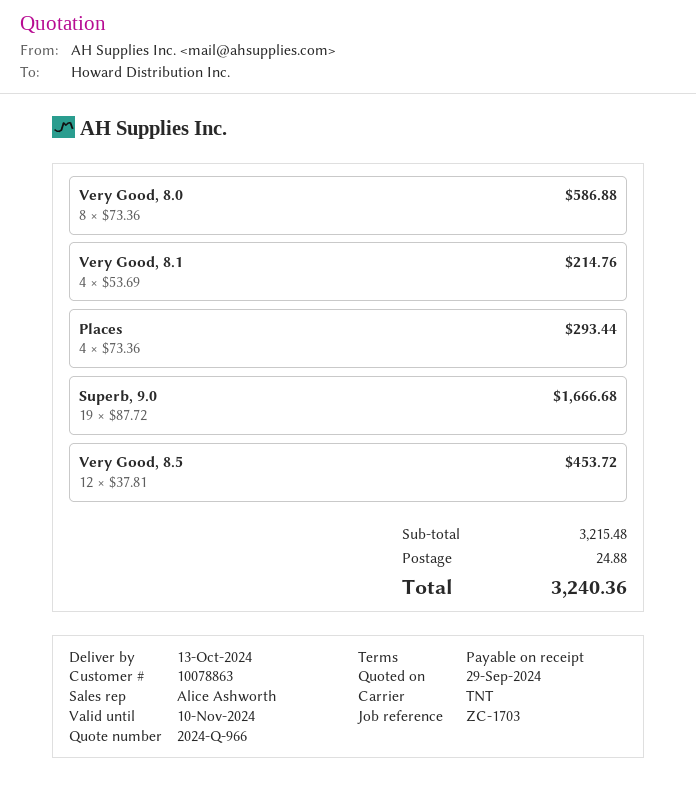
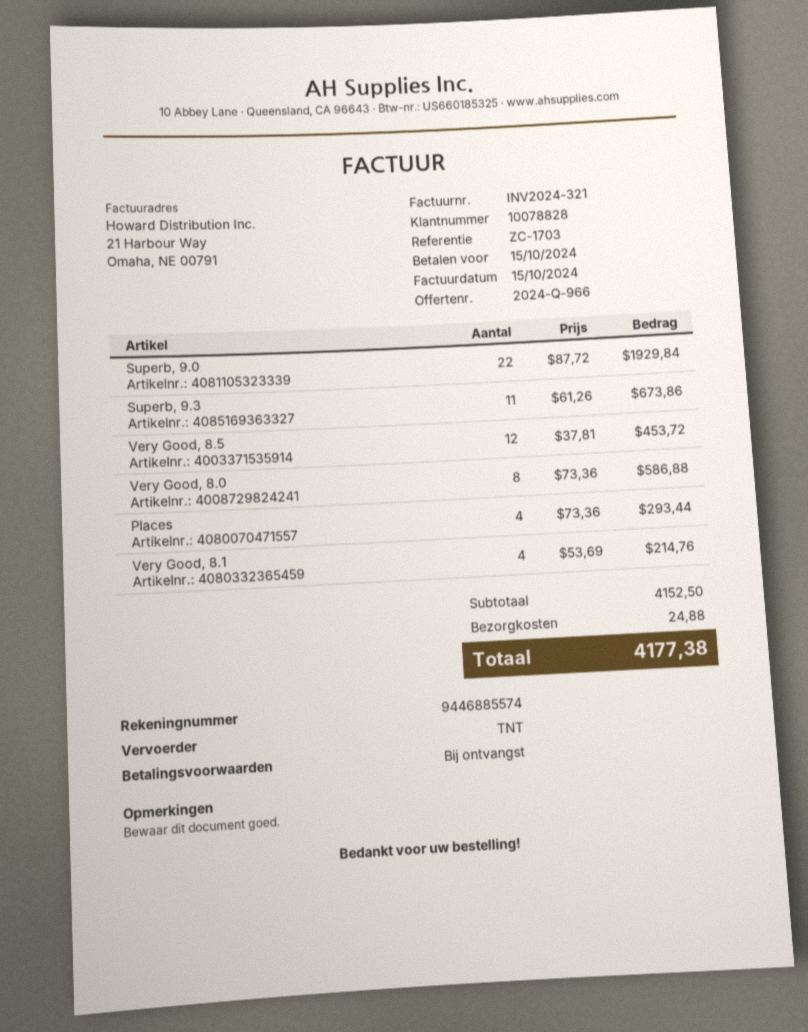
customer number: 10078863 -> 10078828
Superb, 9.0: 19 x 87.72 = 1666.68 -> 22 x 87.72 = 1929.84
Superb, 9.3: none -> 11 x 61.26 = 673.86
subtotal: 3215.48 -> 4152.50
total: 3240.36 -> 4177.38

